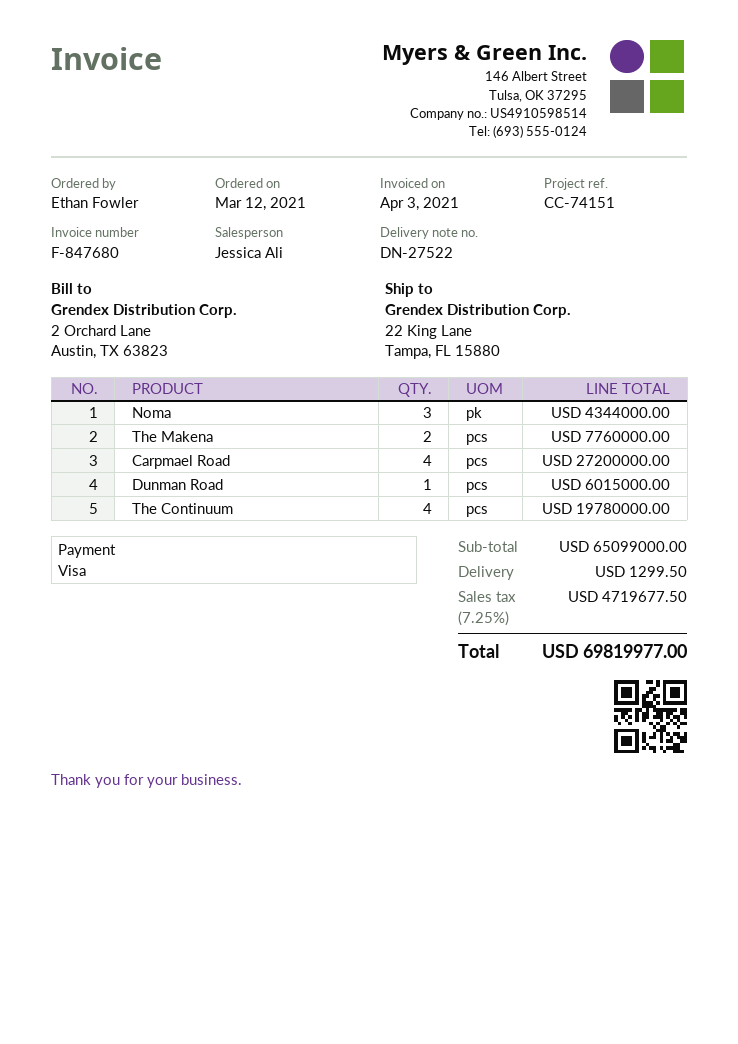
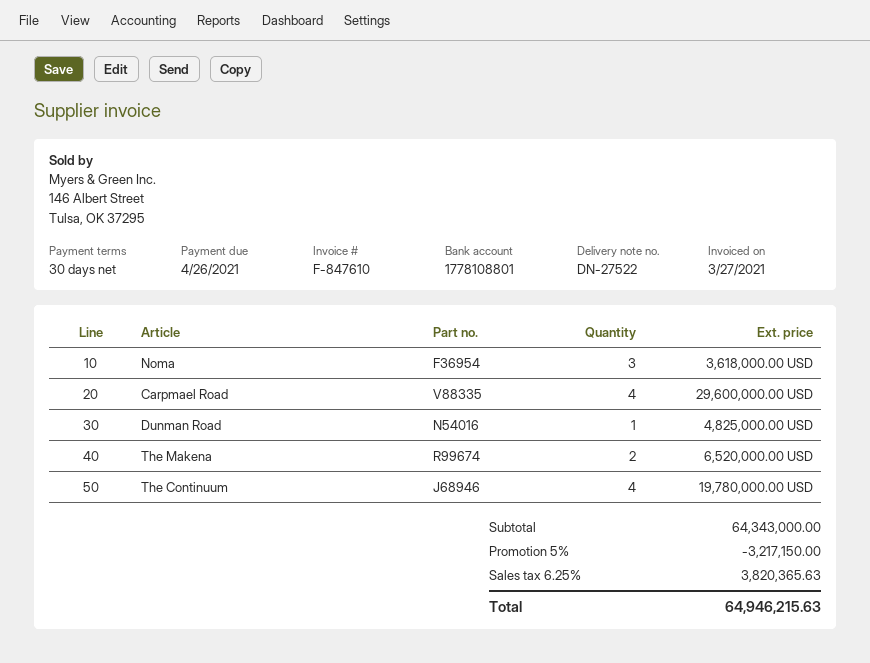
invoice number: F-847680 -> F-847610
invoice date: 2021-04-03 -> 2021-03-27
Noma: 3 for 4344000.00 -> 3 for 3618000.00
The Makena: 2 for 7760000.00 -> 2 for 6520000.00
Carpmael Road: 4 for 27200000.00 -> 4 for 29600000.00
Dunman Road: 1 for 6015000.00 -> 1 for 4825000.00
subtotal: 65099000.00 -> 64343000.00
discount: none -> 5% = 3217150.00
shipping: 1299.50 -> none
tax: 7.25% = 4719677.50 -> 6.25% = 3820365.63
total: 69819977.00 -> 64946215.63

